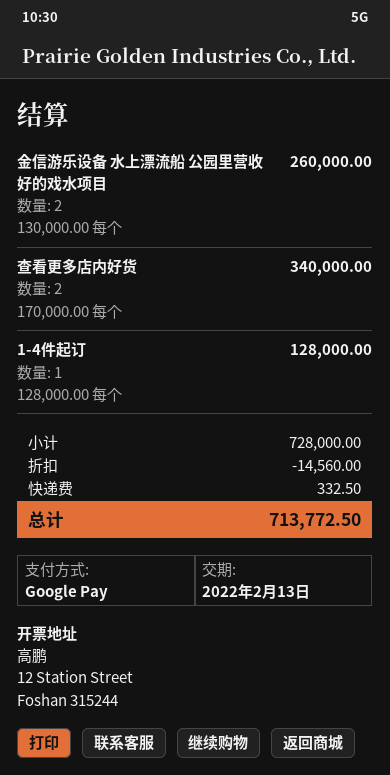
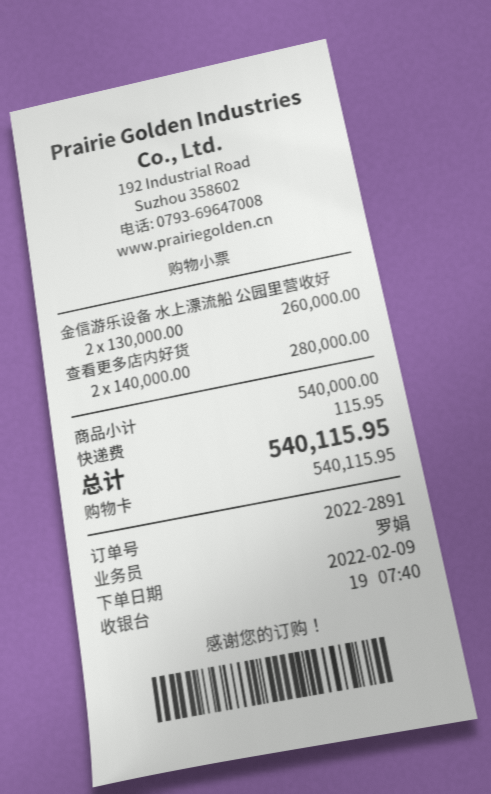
payment method: Google Pay -> gift card
查看更多店内好货: 2 x 170000.00 = 340000.00 -> 2 x 140000.00 = 280000.00
1-4件起订: 1 x 128000.00 = 128000.00 -> none
subtotal: 728000.00 -> 540000.00
discount: 14560.00 -> none
shipping: 332.50 -> 115.95
total: 713772.50 -> 540115.95

